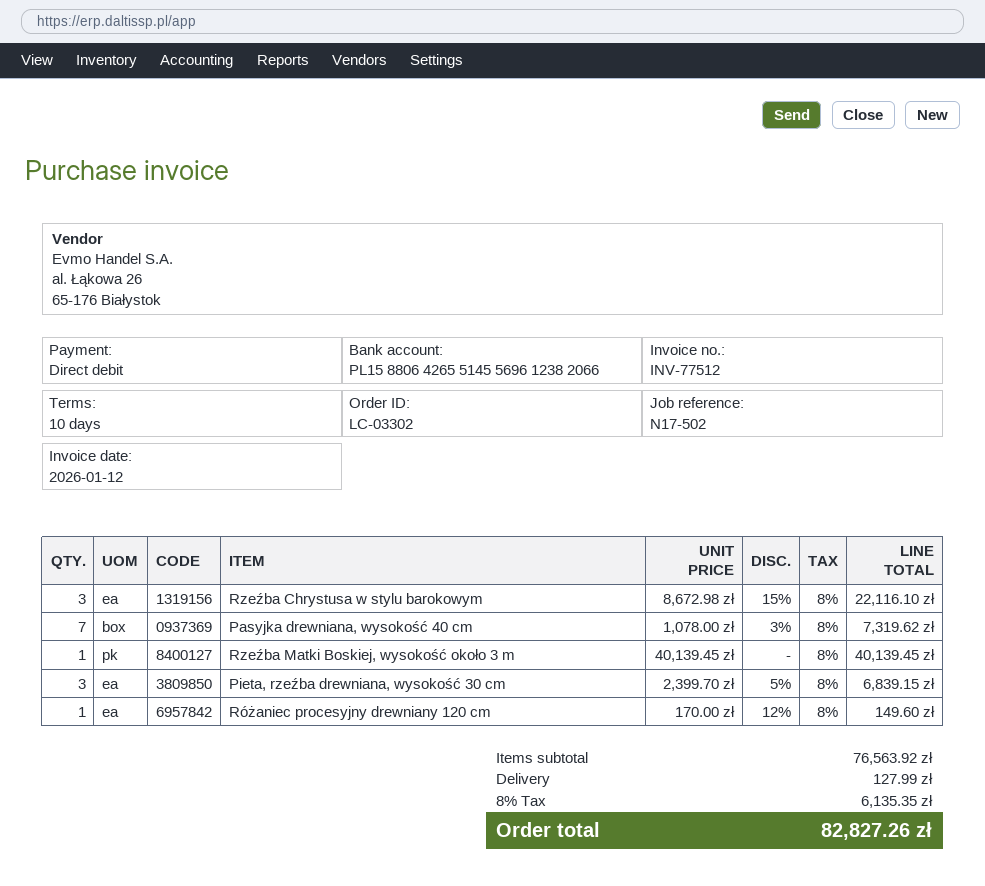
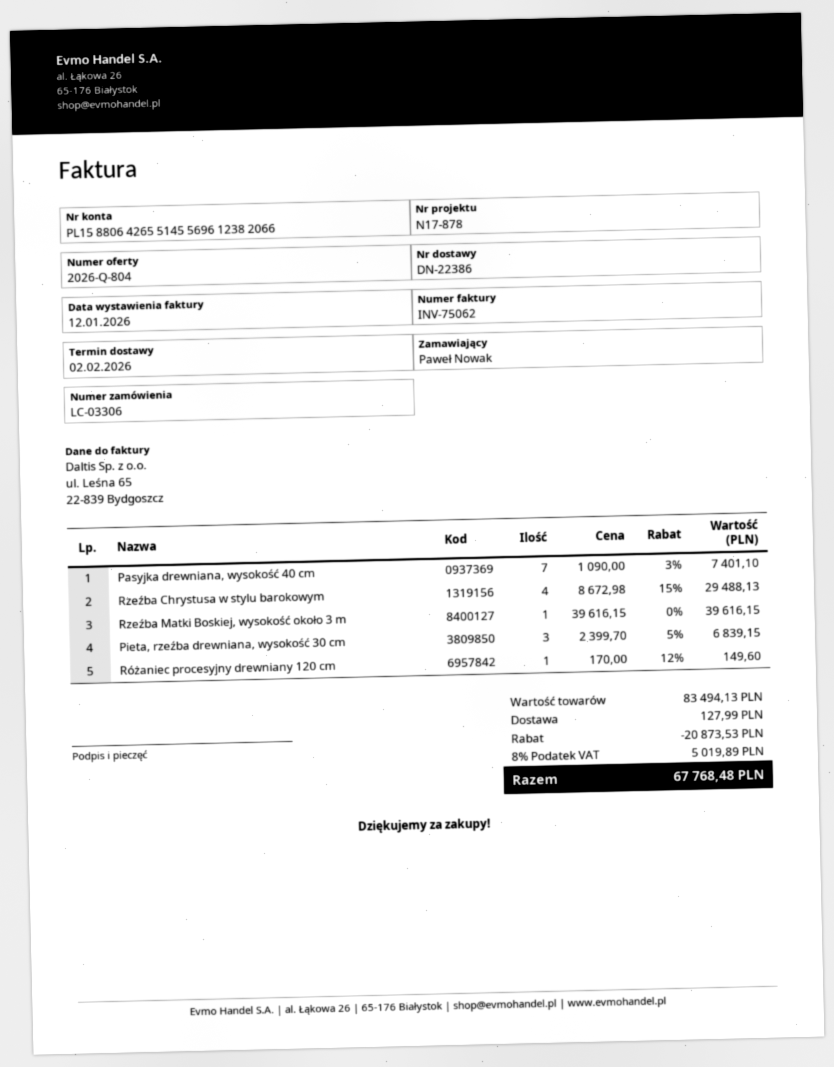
order number: LC-03302 -> LC-03306
invoice number: INV-77512 -> INV-75062
reference: N17-502 -> N17-878
Rzeźba Chrystusa w stylu barokowym: 3 x 8672.98 - 15% = 22116.10 -> 4 x 8672.98 - 15% = 29488.13
Pasyjka drewniana, wysokość 40 cm: 7 x 1078.00 - 3% = 7319.62 -> 7 x 1090.00 - 3% = 7401.10
Rzeźba Matki Boskiej, wysokość około 3 m: 1 x 40139.45 = 40139.45 -> 1 x 39616.15 = 39616.15
subtotal: 76563.92 -> 83494.13
discount: none -> 20873.53
tax: 8% = 6135.35 -> 8% = 5019.89
total: 82827.26 -> 67768.48

